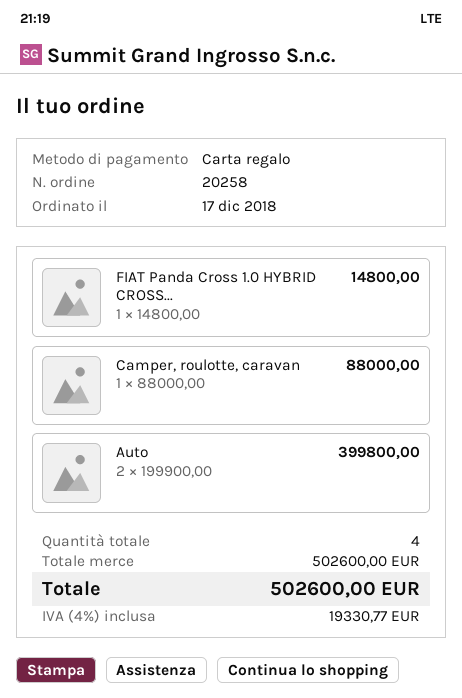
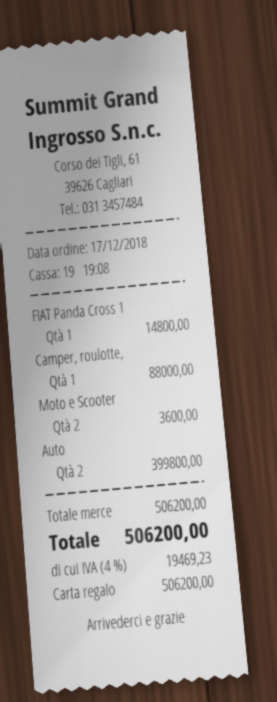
Moto e Scooter: none -> 2 for 3600.00
subtotal: 502600.00 -> 506200.00
tax: 4% = 19330.77 -> 4% = 19469.23
total: 502600.00 -> 506200.00

